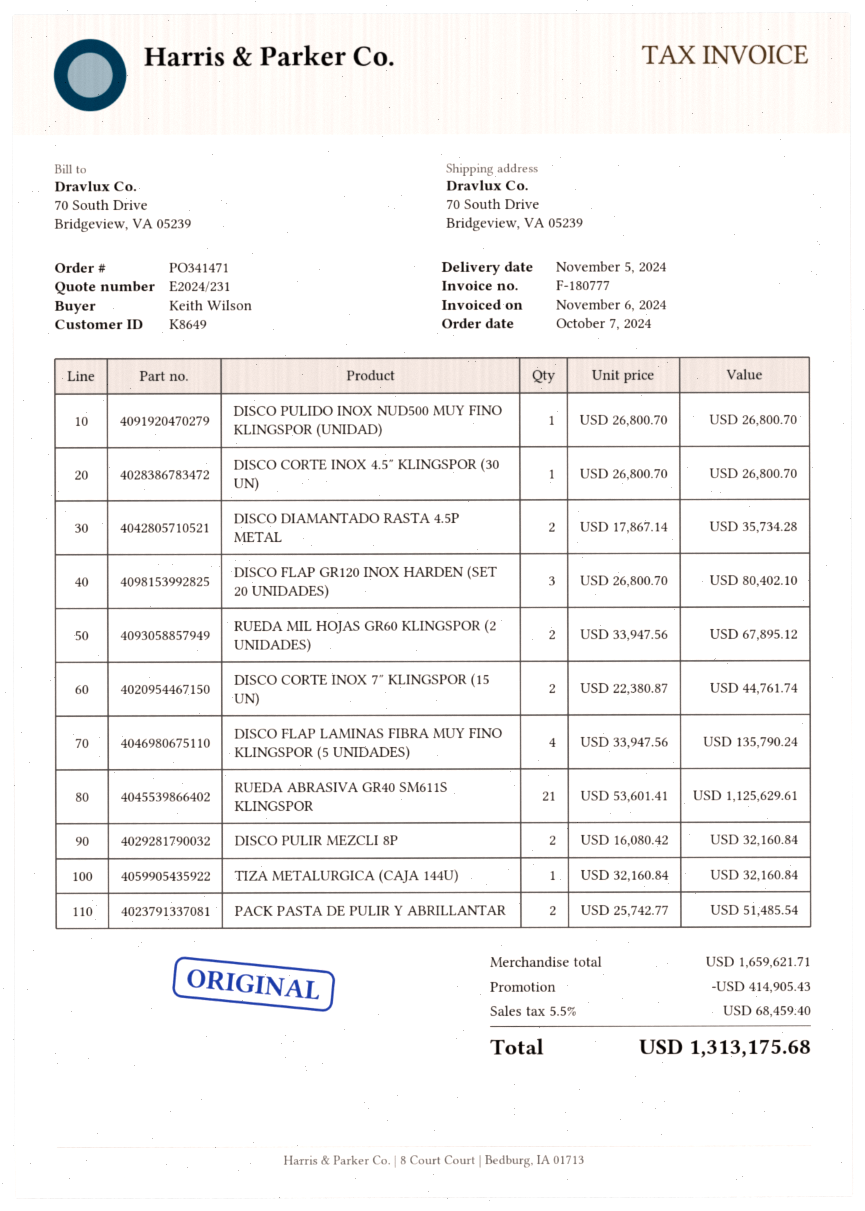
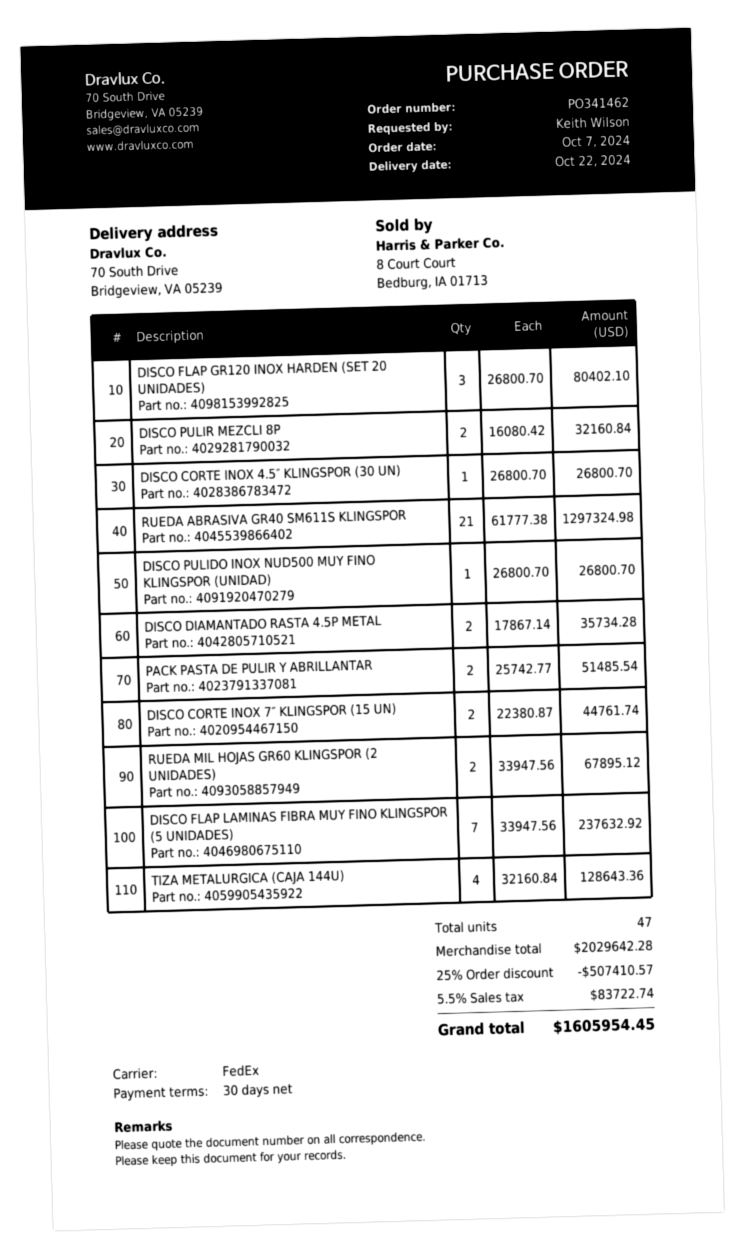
order number: PO341471 -> PO341462
delivery date: 2024-11-05 -> 2024-10-22
DISCO FLAP LAMINAS FIBRA MUY FINO KLINGSPOR (5 UNIDADES): 4 x 33947.56 = 135790.24 -> 7 x 33947.56 = 237632.92
RUEDA ABRASIVA GR40 SM611S KLINGSPOR: 21 x 53601.41 = 1125629.61 -> 21 x 61777.38 = 1297324.98
TIZA METALURGICA (CAJA 144U): 1 x 32160.84 = 32160.84 -> 4 x 32160.84 = 128643.36
subtotal: 1659621.71 -> 2029642.28
discount: 414905.43 -> 507410.57
tax: 5.5% = 68459.40 -> 5.5% = 83722.74
total: 1313175.68 -> 1605954.45

